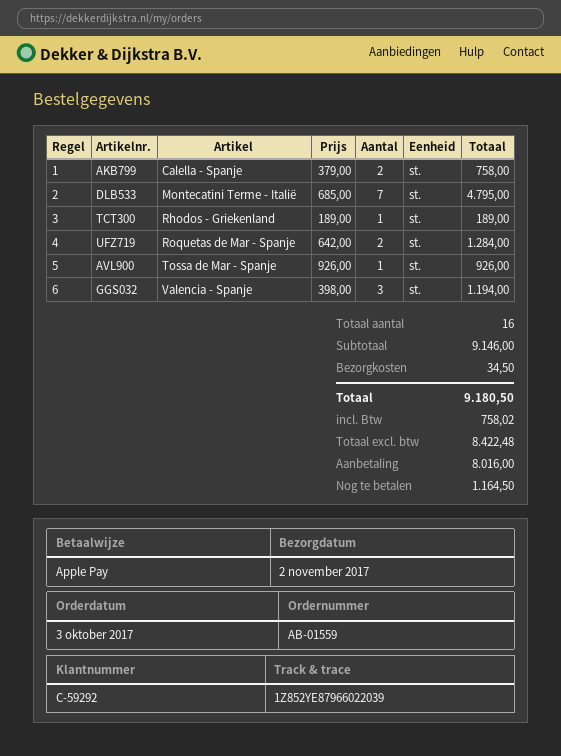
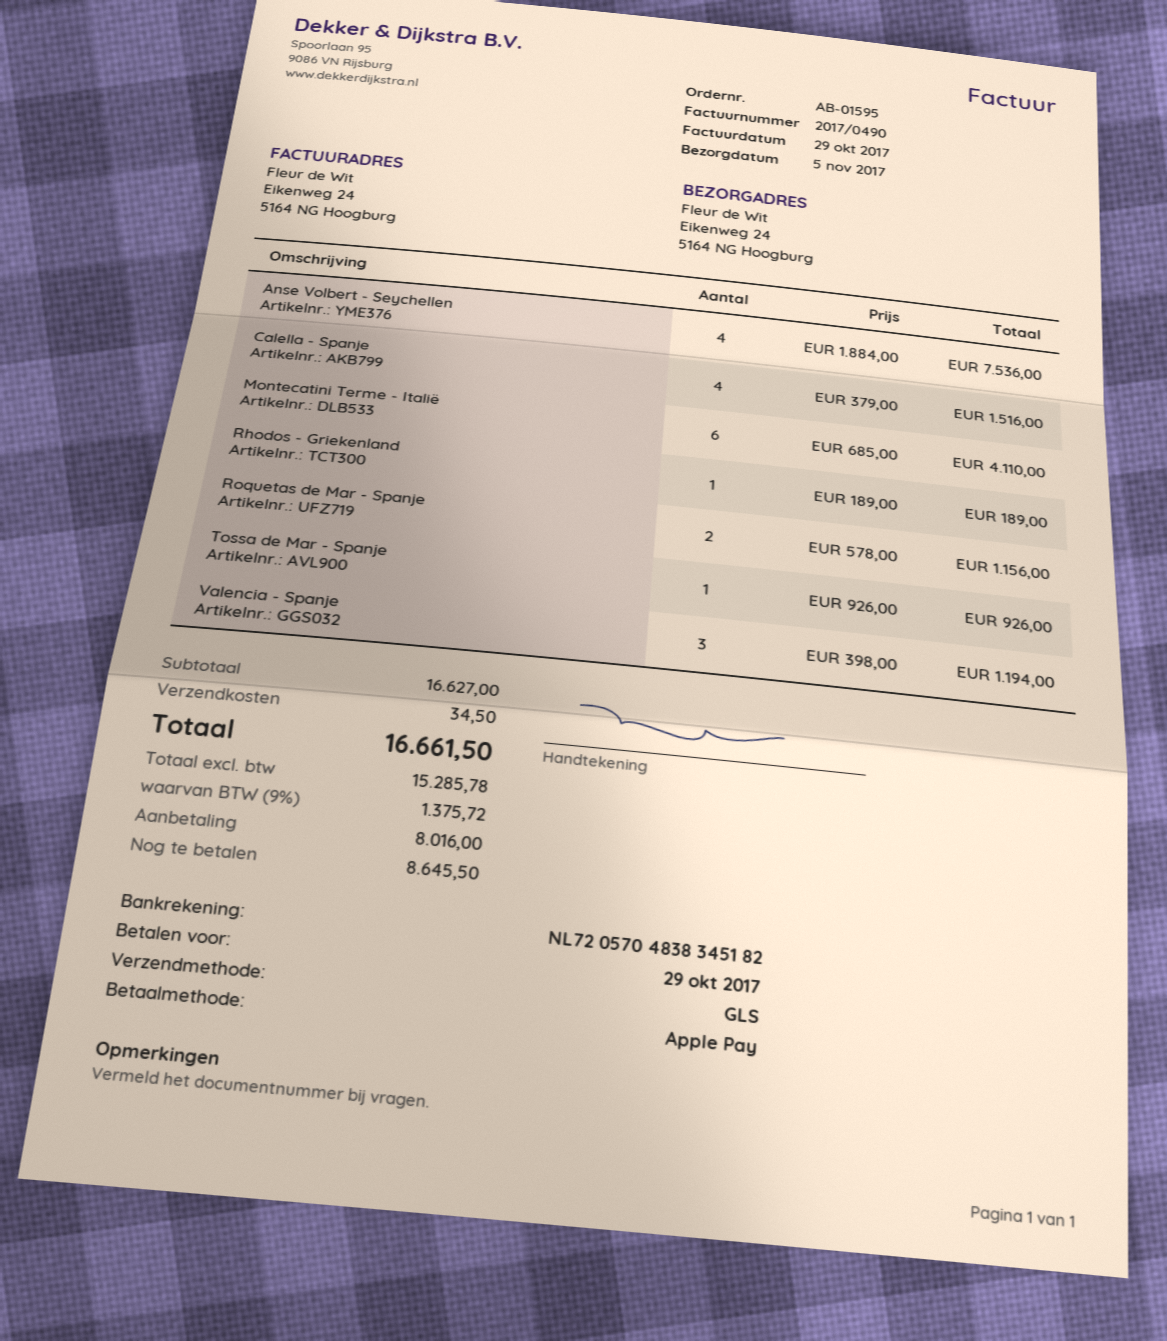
order number: AB-01559 -> AB-01595
delivery date: 2017-11-02 -> 2017-11-05
Calella - Spanje: 2 x 379.00 = 758.00 -> 4 x 379.00 = 1516.00
Montecatini Terme - Italië: 7 x 685.00 = 4795.00 -> 6 x 685.00 = 4110.00
Roquetas de Mar - Spanje: 2 x 642.00 = 1284.00 -> 2 x 578.00 = 1156.00
Anse Volbert - Seychellen: none -> 4 x 1884.00 = 7536.00
subtotal: 9146.00 -> 16627.00
net: 8422.48 -> 15285.78
tax: 758.02 -> 1375.72
total: 9180.50 -> 16661.50
balance: 1164.50 -> 8645.50

